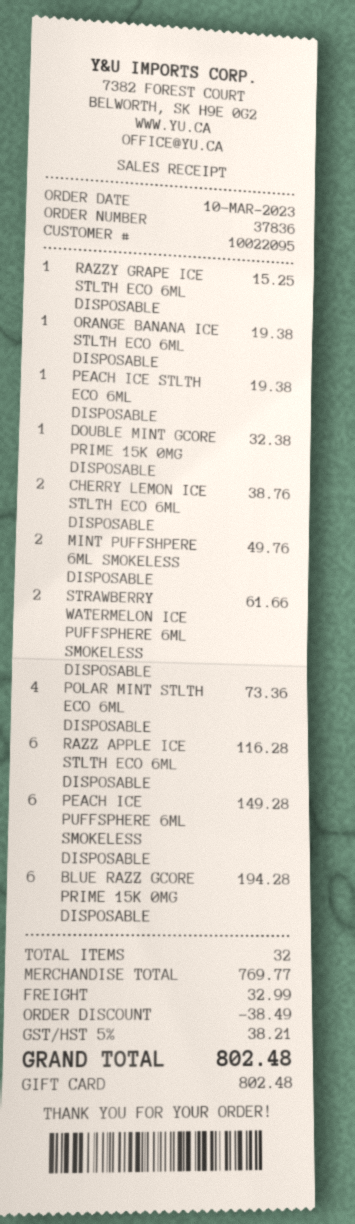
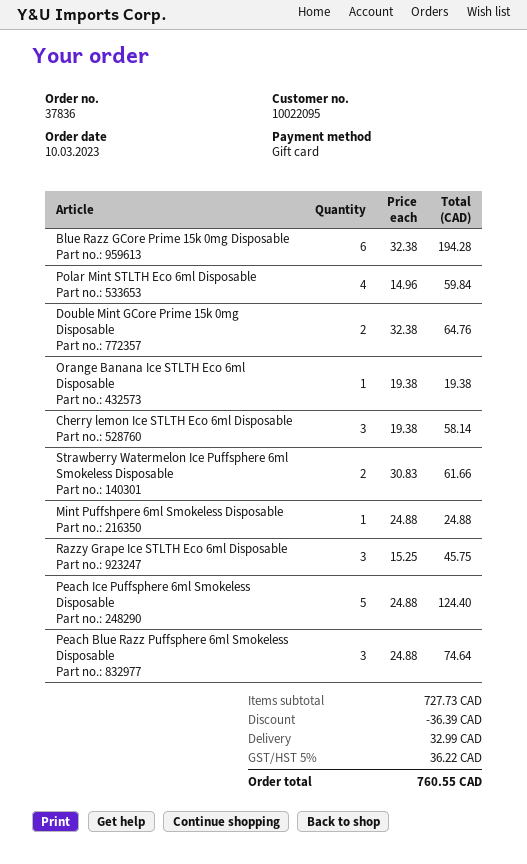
RAZZY GRAPE ICE STLTH ECO 6ML DISPOSABLE: 1 for 15.25 -> 3 for 45.75
PEACH ICE STLTH ECO 6ML DISPOSABLE: 1 for 19.38 -> none
DOUBLE MINT GCORE PRIME 15K 0MG DISPOSABLE: 1 for 32.38 -> 2 for 64.76
CHERRY LEMON ICE STLTH ECO 6ML DISPOSABLE: 2 for 38.76 -> 3 for 58.14
MINT PUFFSHPERE 6ML SMOKELESS DISPOSABLE: 2 for 49.76 -> 1 for 24.88
POLAR MINT STLTH ECO 6ML DISPOSABLE: 4 for 73.36 -> 4 for 59.84
RAZZ APPLE ICE STLTH ECO 6ML DISPOSABLE: 6 for 116.28 -> none
PEACH ICE PUFFSPHERE 6ML SMOKELESS DISPOSABLE: 6 for 149.28 -> 5 for 124.40
Peach Blue Razz Puffsphere 6ml Smokeless Disposable: none -> 3 for 74.64
subtotal: 769.77 -> 727.73
discount: 38.49 -> 36.39
tax: 5% = 38.21 -> 5% = 36.22
total: 802.48 -> 760.55

